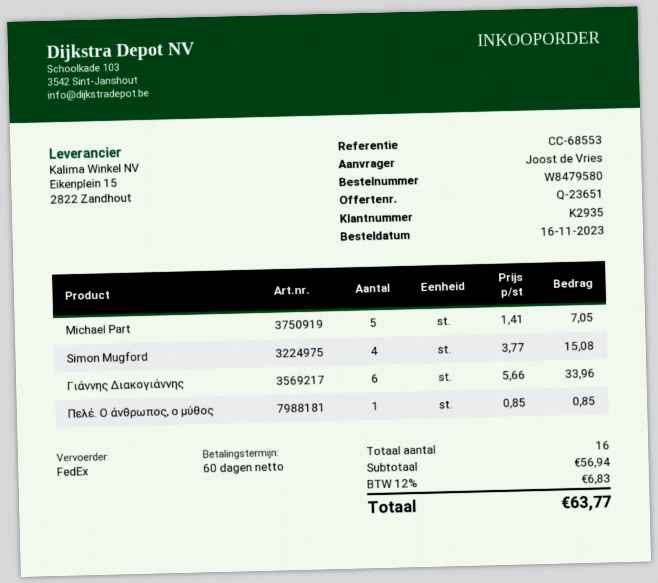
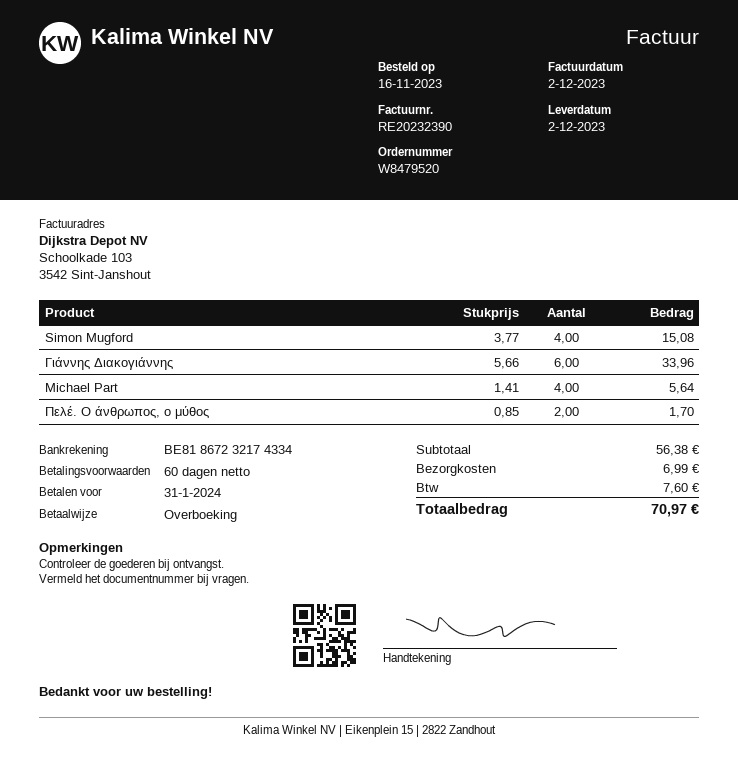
order number: W8479580 -> W8479520
Michael Part: 5 x 1.41 = 7.05 -> 4 x 1.41 = 5.64
Πελέ. Ο άνθρωπος, ο μύθος: 1 x 0.85 = 0.85 -> 2 x 0.85 = 1.70
subtotal: 56.94 -> 56.38
shipping: none -> 6.99
tax: 6.83 -> 7.60
total: 63.77 -> 70.97

